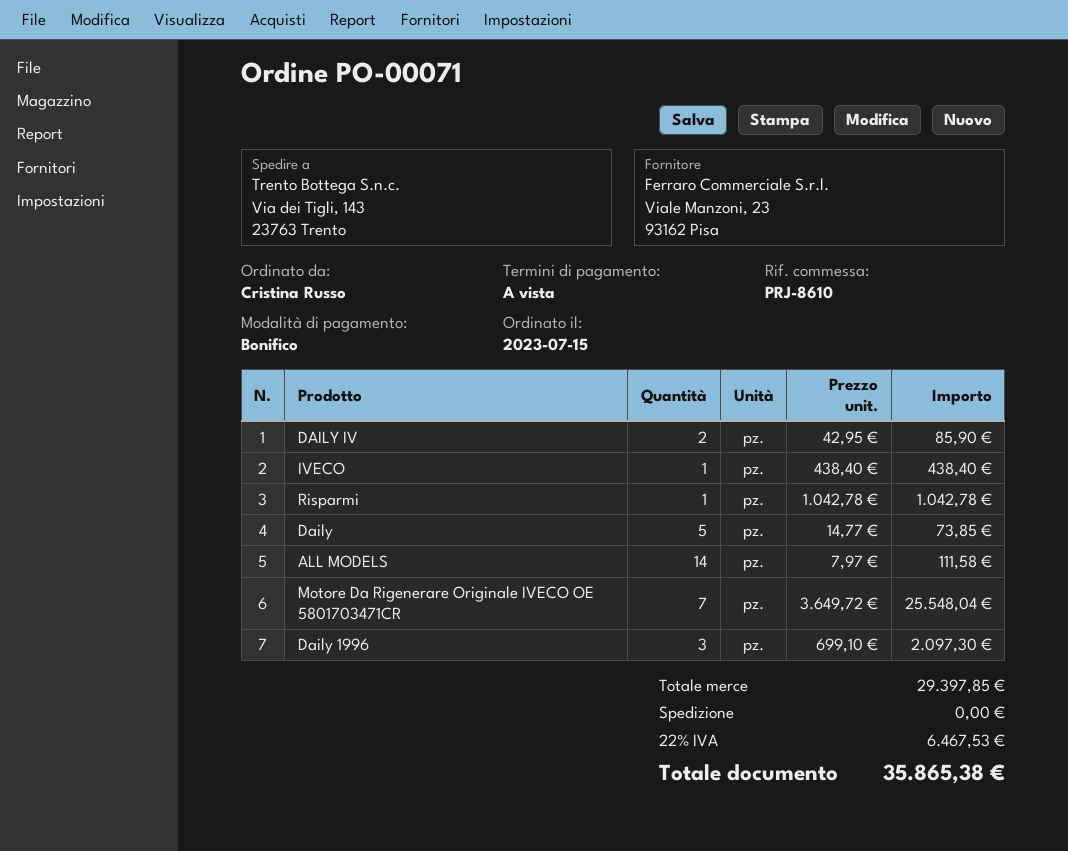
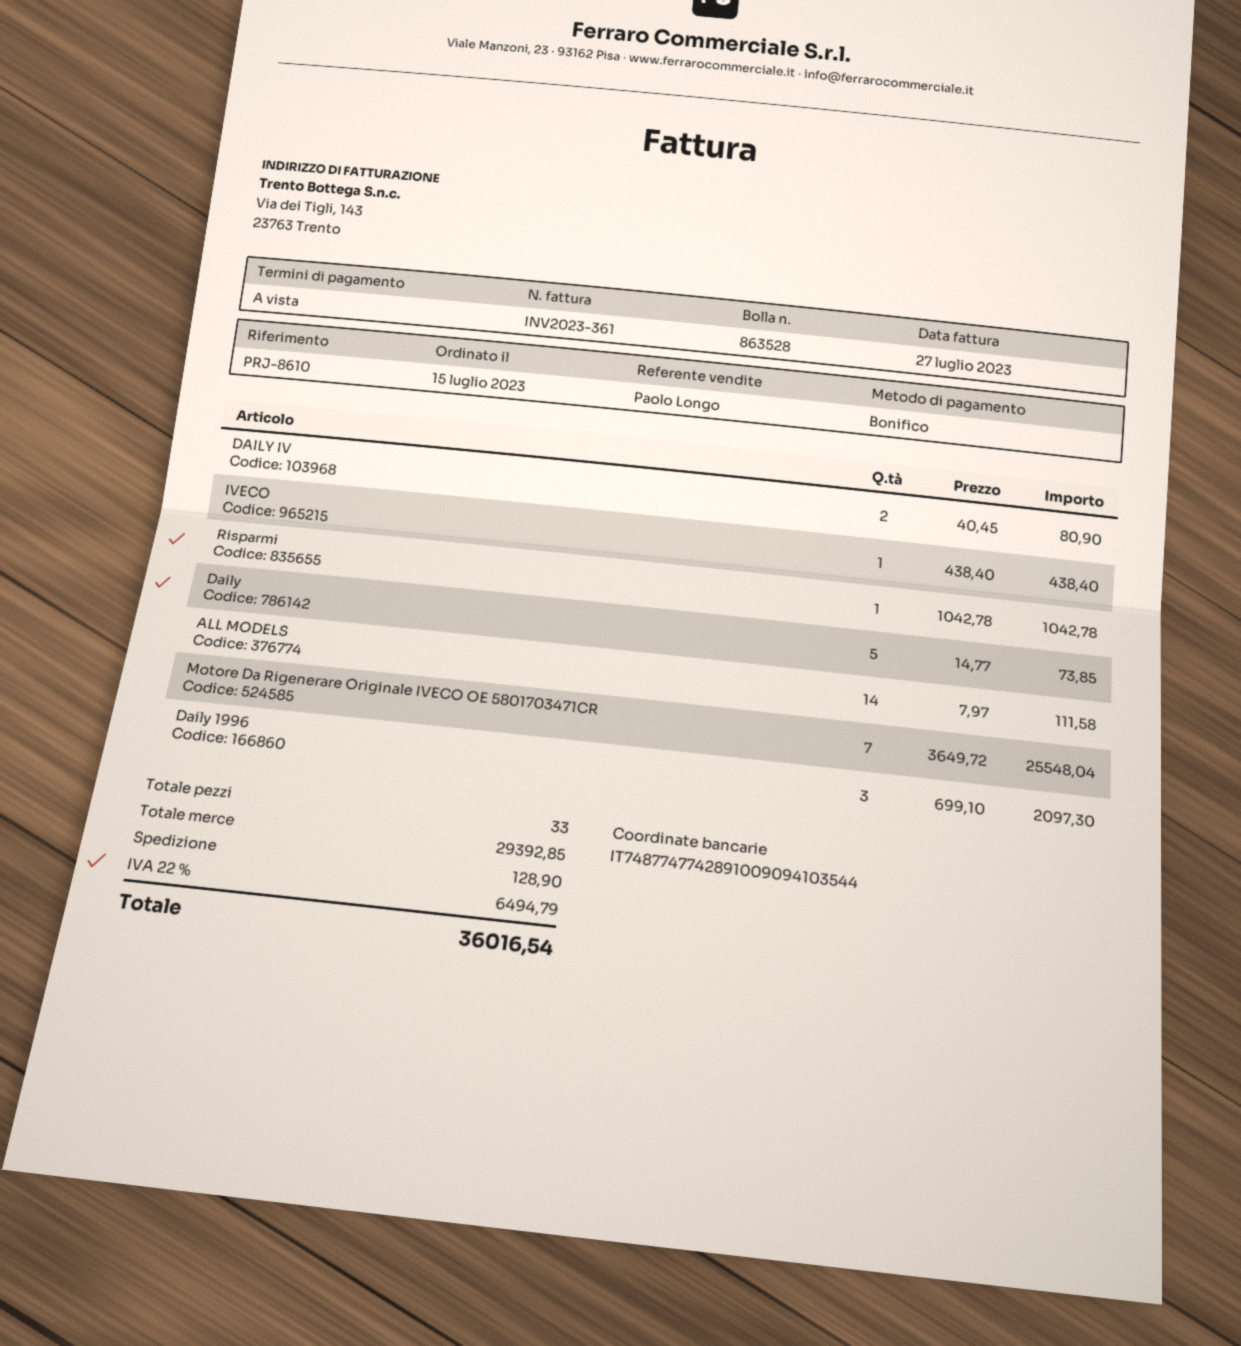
DAILY IV: 2 x 42.95 = 85.90 -> 2 x 40.45 = 80.90
subtotal: 29397.85 -> 29392.85
shipping: 0.00 -> 128.90
tax: 22% = 6467.53 -> 22% = 6494.79
total: 35865.38 -> 36016.54

